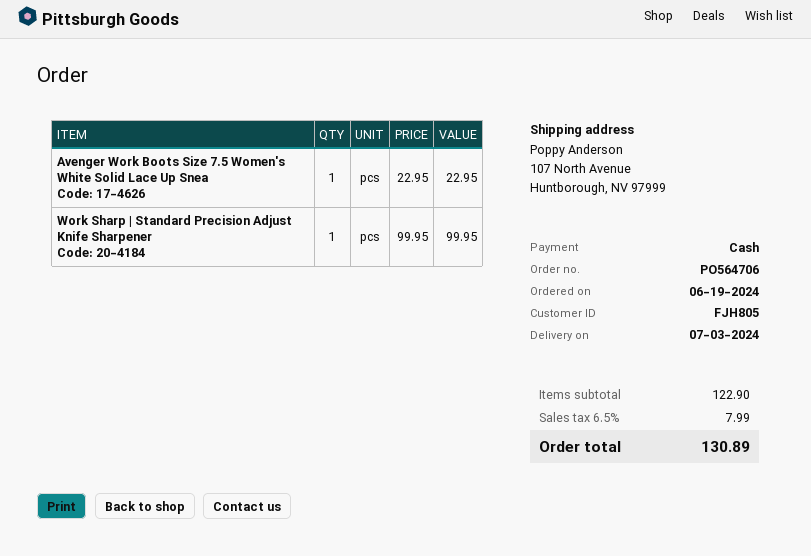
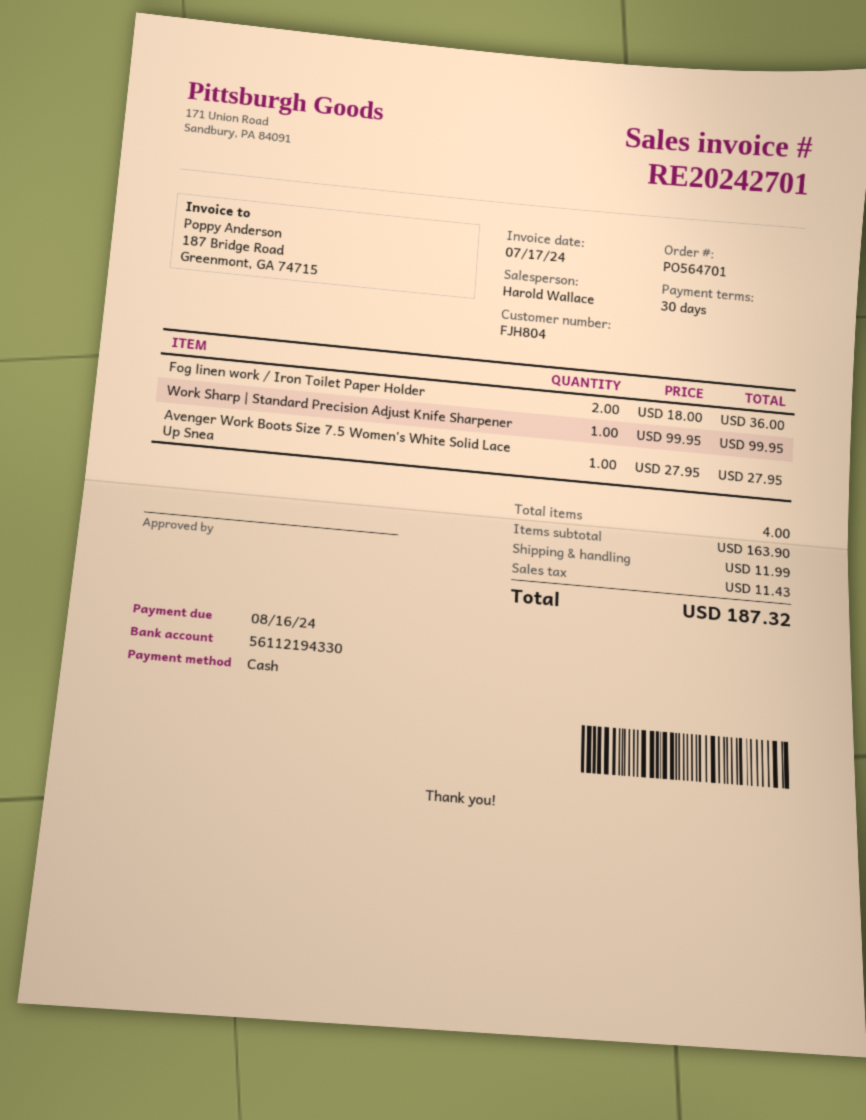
order number: PO564706 -> PO564701
customer number: FJH805 -> FJH804
Avenger Work Boots Size 7.5 Women's White Solid Lace Up Snea: 1 x 22.95 = 22.95 -> 1 x 27.95 = 27.95
Fog linen work / Iron Toilet Paper Holder: none -> 2 x 18.00 = 36.00
subtotal: 122.90 -> 163.90
shipping: none -> 11.99
tax: 7.99 -> 11.43
total: 130.89 -> 187.32

